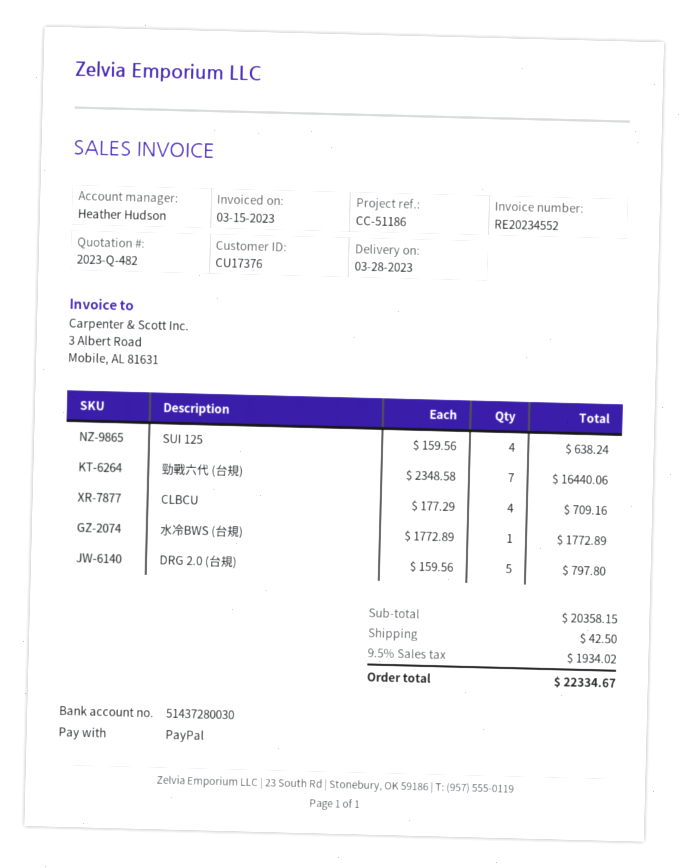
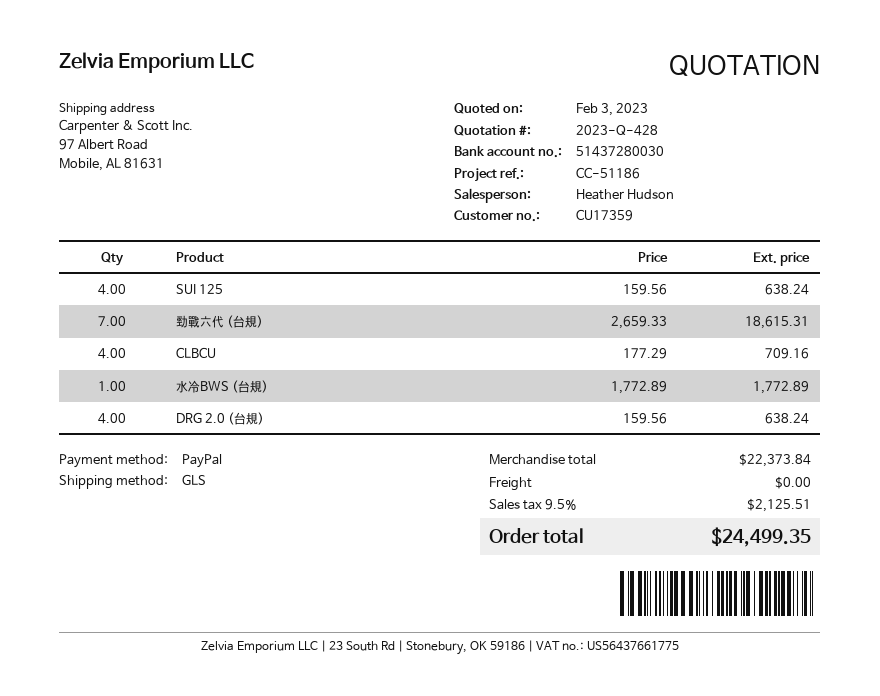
quote number: 2023-Q-482 -> 2023-Q-428
customer number: CU17376 -> CU17359
勁戰六代 (台規): 7 x 2348.58 = 16440.06 -> 7 x 2659.33 = 18615.31
DRG 2.0 (台規): 5 x 159.56 = 797.80 -> 4 x 159.56 = 638.24
subtotal: 20358.15 -> 22373.84
shipping: 42.50 -> 0.00
tax: 9.5% = 1934.02 -> 9.5% = 2125.51
total: 22334.67 -> 24499.35

